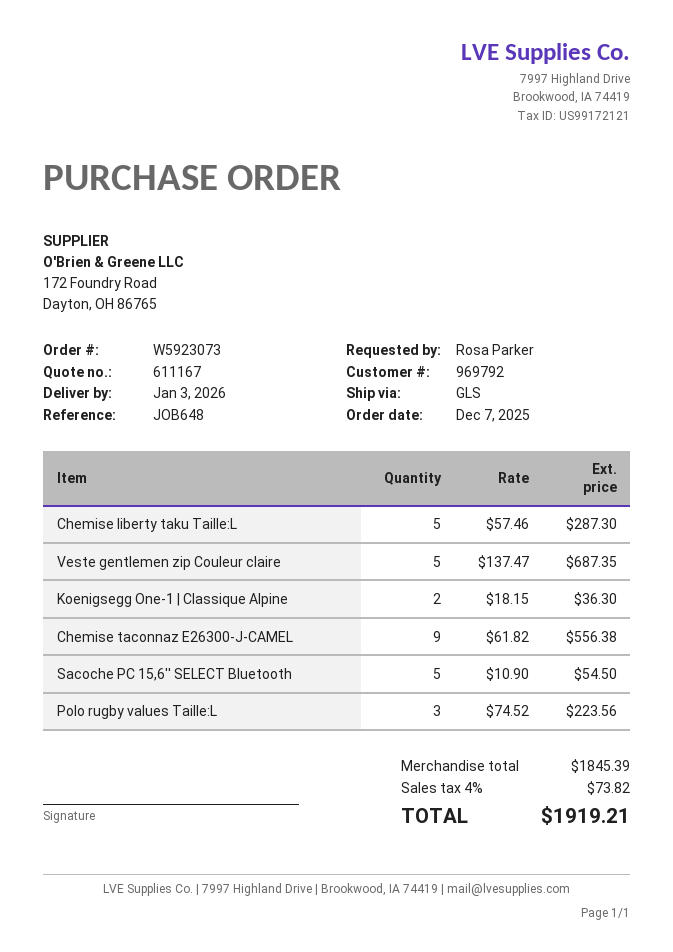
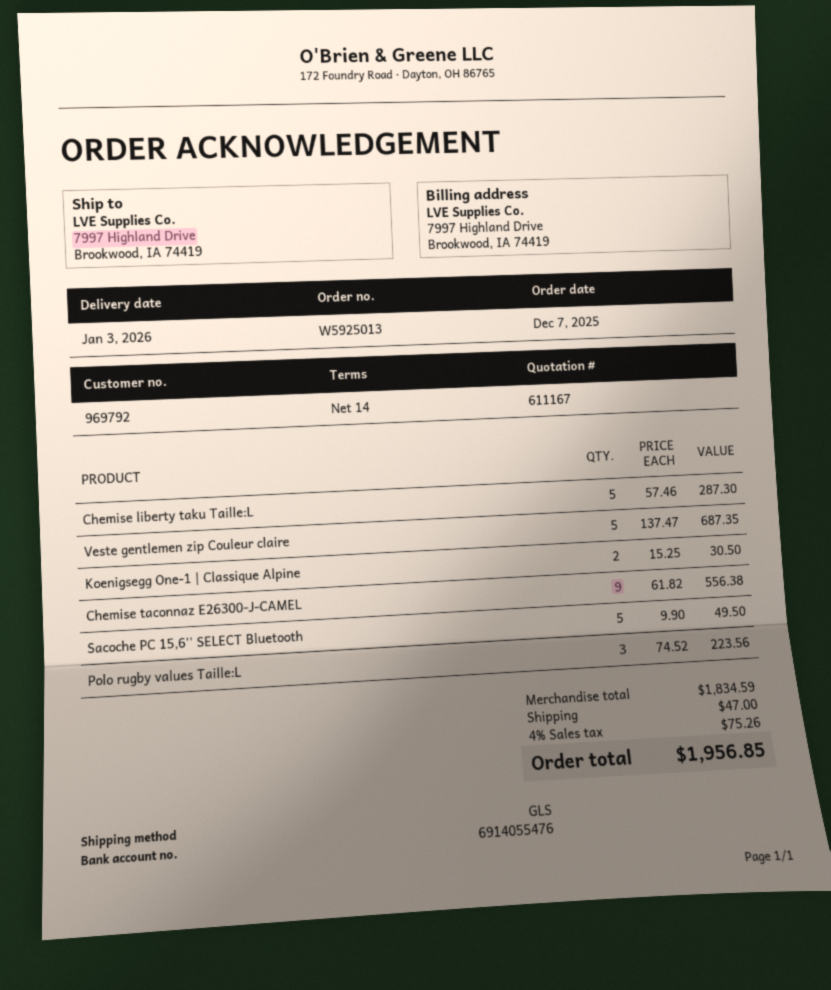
order number: W5923073 -> W5925013
Koenigsegg One-1 | Classique Alpine: 2 x 18.15 = 36.30 -> 2 x 15.25 = 30.50
Sacoche PC 15,6'' SELECT Bluetooth: 5 x 10.90 = 54.50 -> 5 x 9.90 = 49.50
subtotal: 1845.39 -> 1834.59
shipping: none -> 47.00
tax: 4% = 73.82 -> 4% = 75.26
total: 1919.21 -> 1956.85

